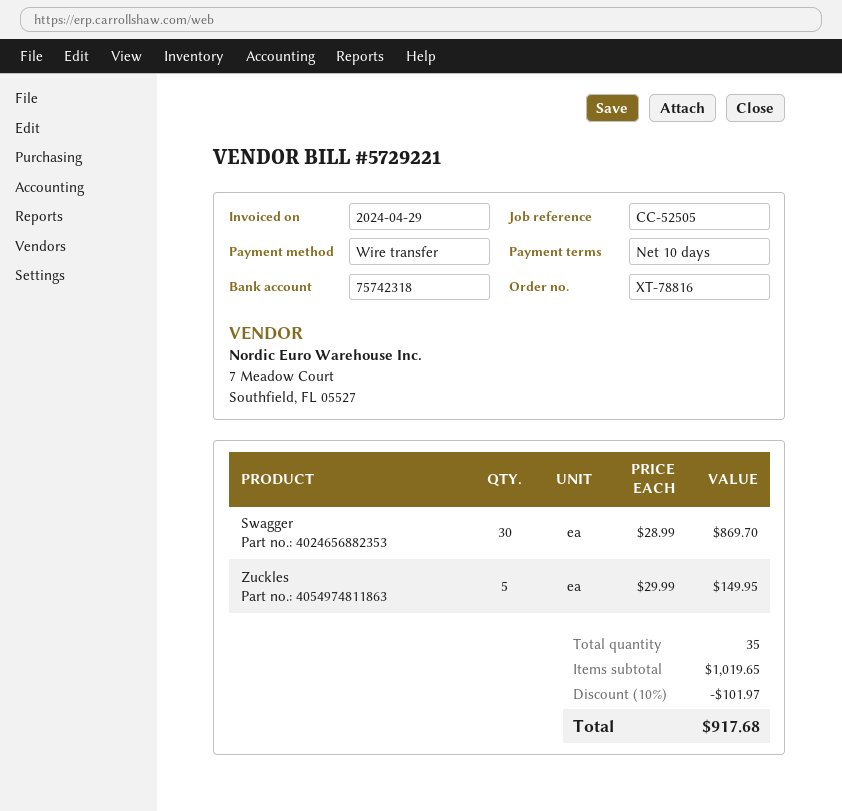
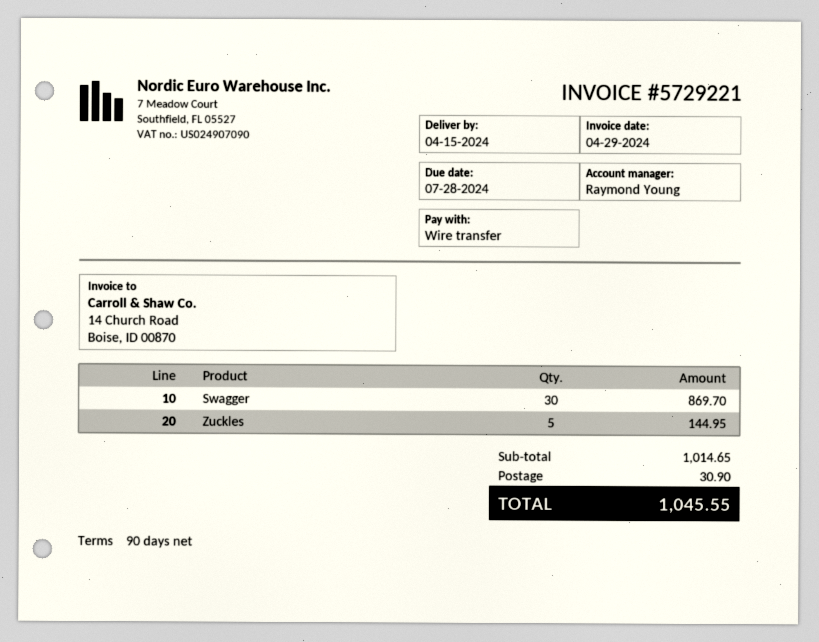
payment terms: 10 days -> 90 days
Zuckles: 5 for 149.95 -> 5 for 144.95
subtotal: 1019.65 -> 1014.65
discount: 10% = 101.97 -> none
shipping: none -> 30.90
total: 917.68 -> 1045.55

